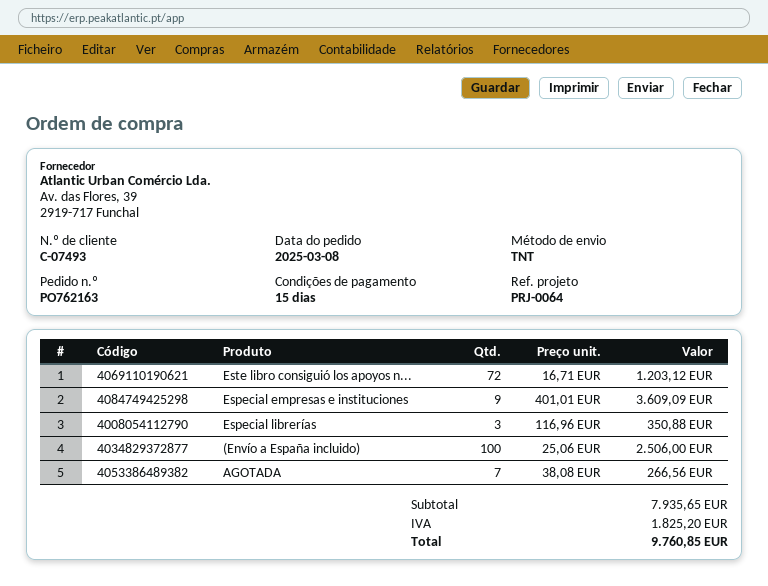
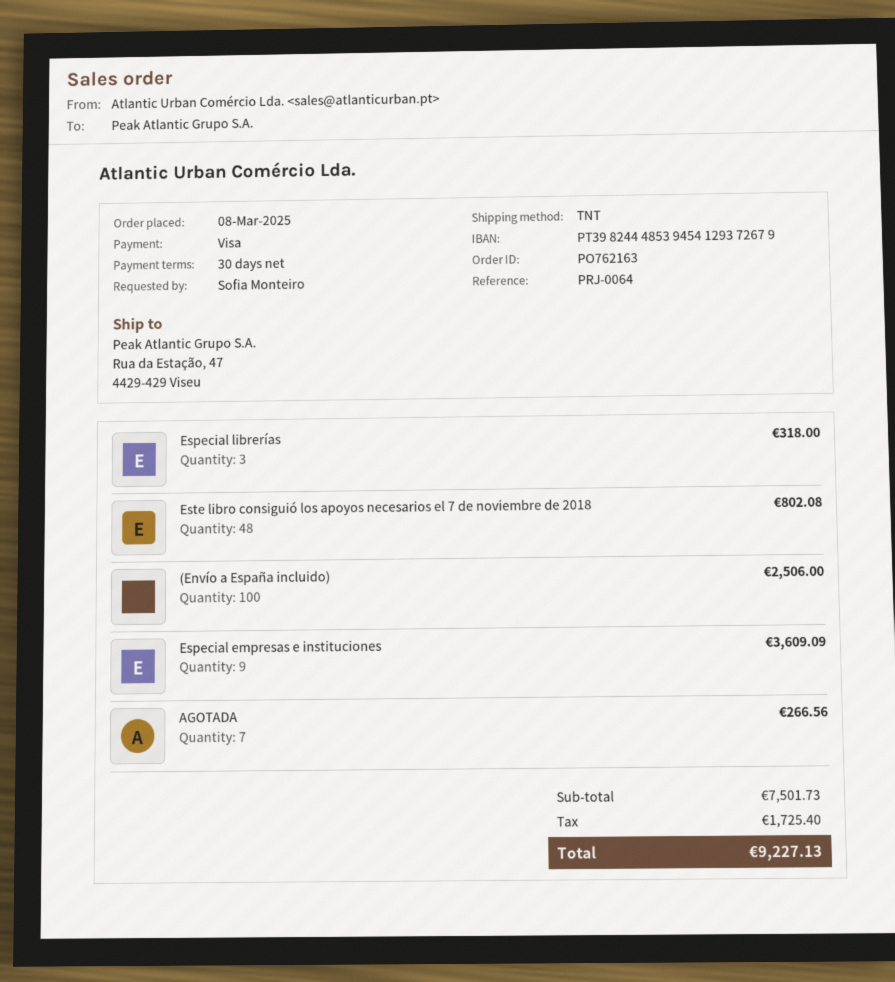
payment terms: 15 days -> 30 days
Este libro consiguió los apoyos n...: 72 for 1203.12 -> 48 for 802.08
Especial librerías: 3 for 350.88 -> 3 for 318.00
subtotal: 7935.65 -> 7501.73
tax: 1825.20 -> 1725.40
total: 9760.85 -> 9227.13

